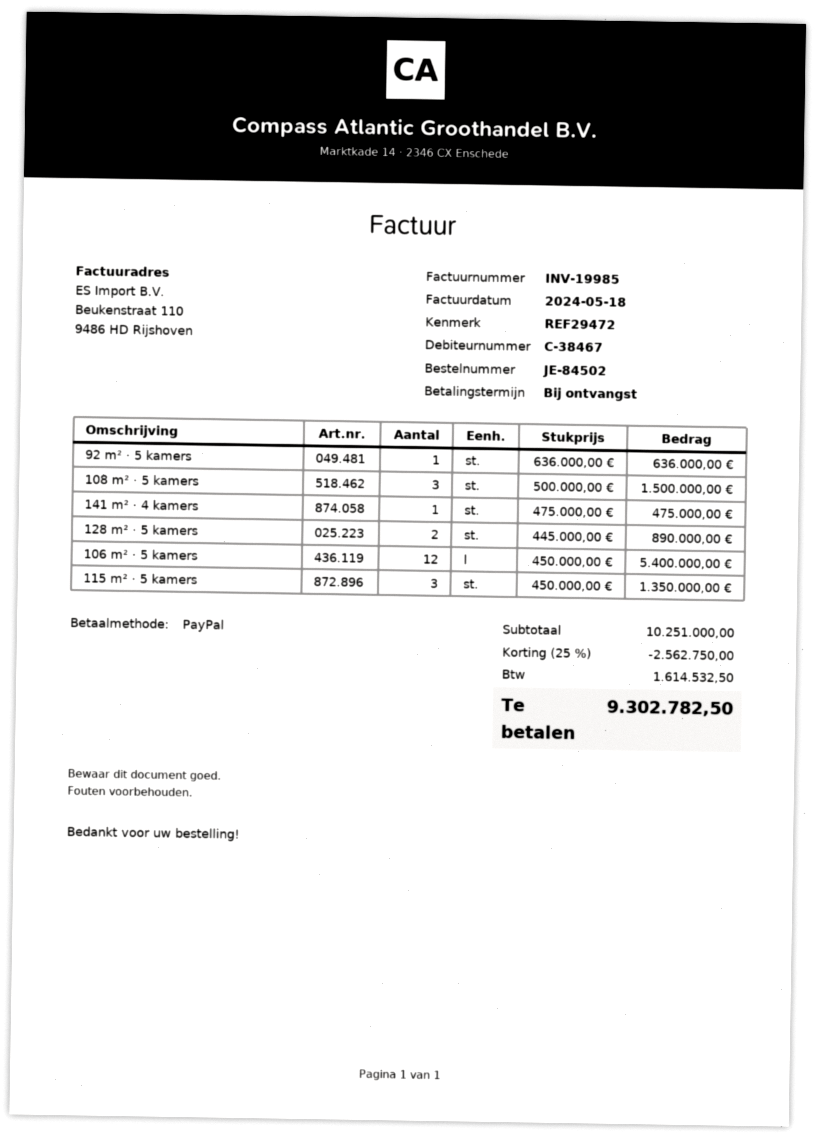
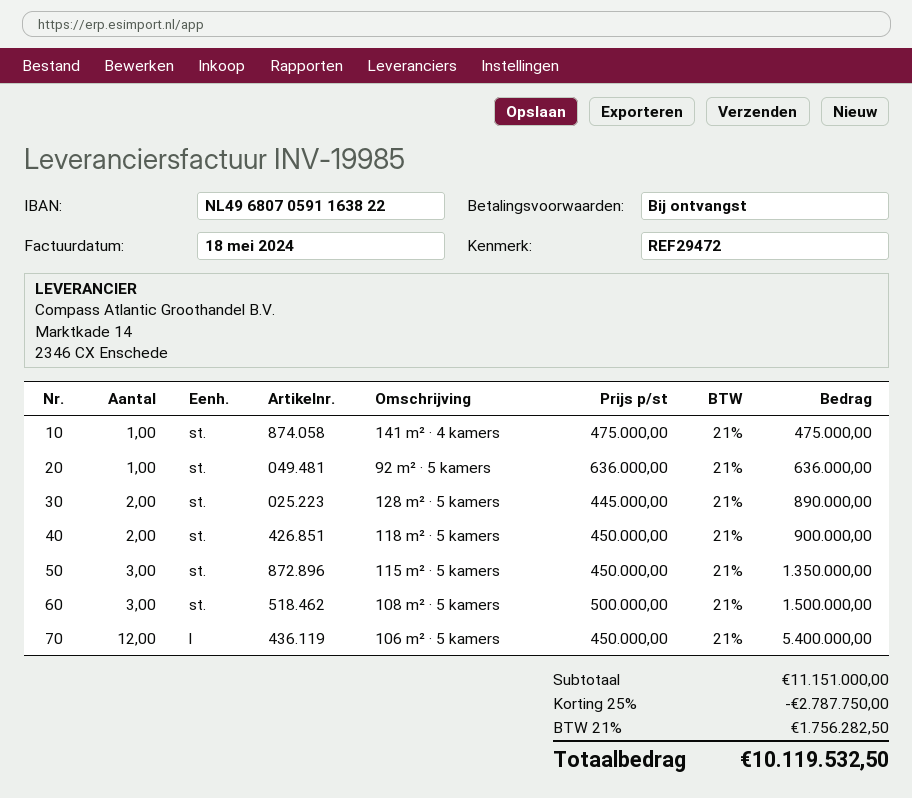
118 m² · 5 kamers: none -> 2 x 450000.00 = 900000.00
subtotal: 10251000.00 -> 11151000.00
discount: 25% = 2562750.00 -> 25% = 2787750.00
tax: 1614532.50 -> 1756282.50
total: 9302782.50 -> 10119532.50

